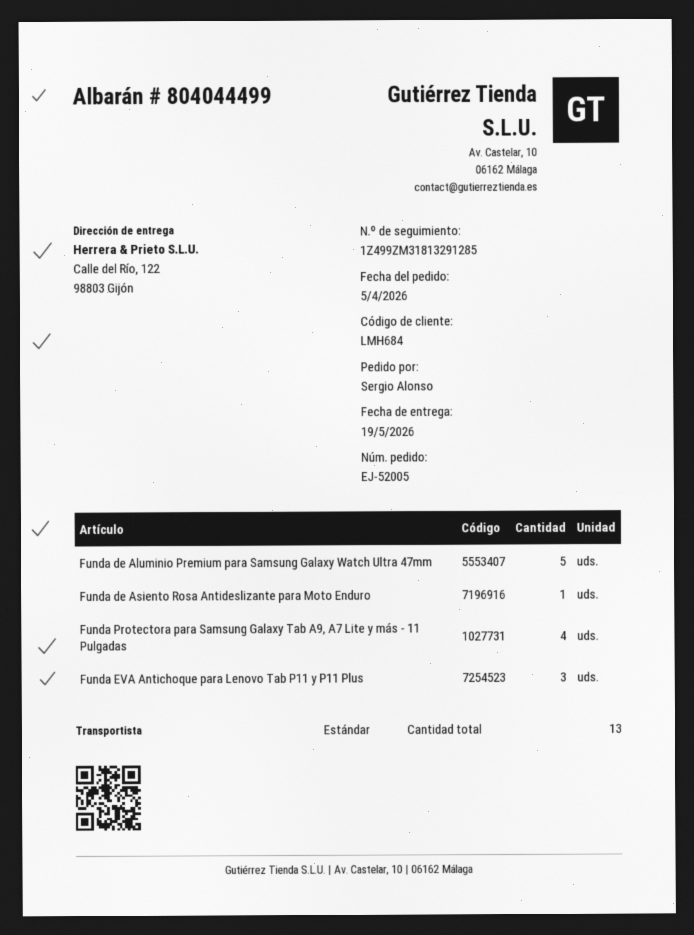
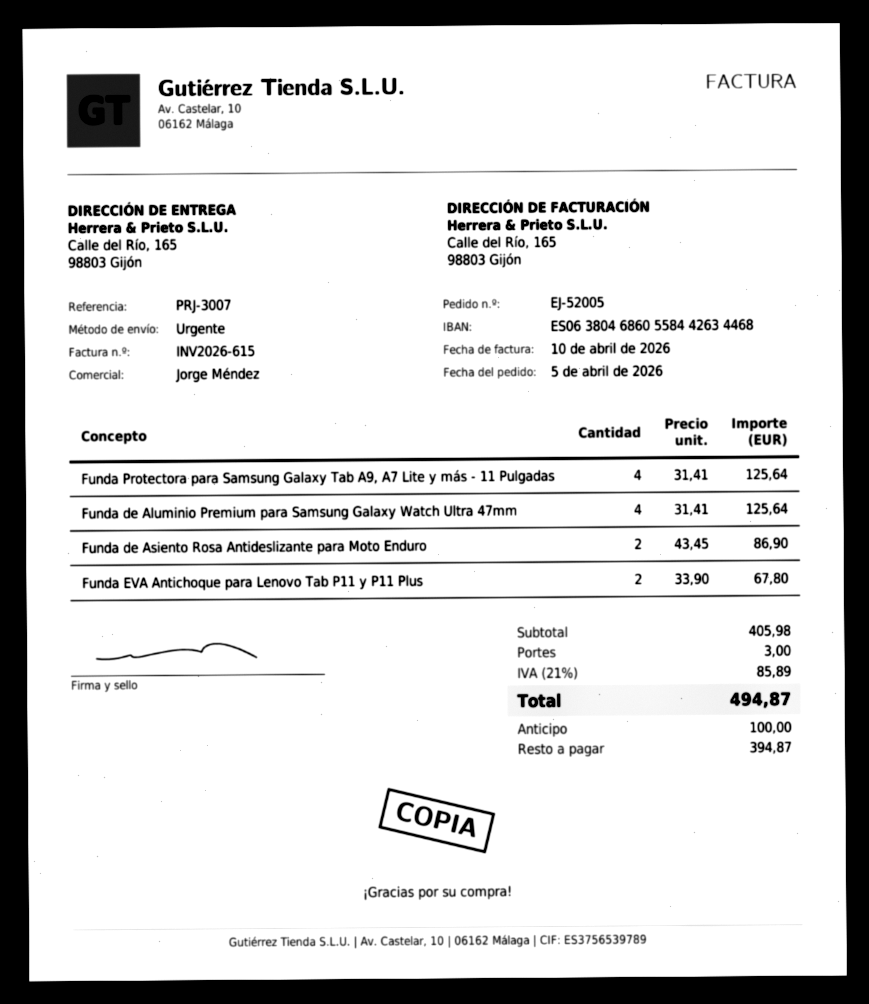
shipping method: standard -> express
ship to: Calle del Río, 122, 98803 Gijón -> Calle del Río, 165, 98803 Gijón
Funda de Aluminio Premium para Samsung Galaxy Watch Ultra 47mm: 5 -> 4
Funda de Asiento Rosa Antideslizante para Moto Enduro: 1 -> 2
Funda EVA Antichoque para Lenovo Tab P11 y P11 Plus: 3 -> 2

